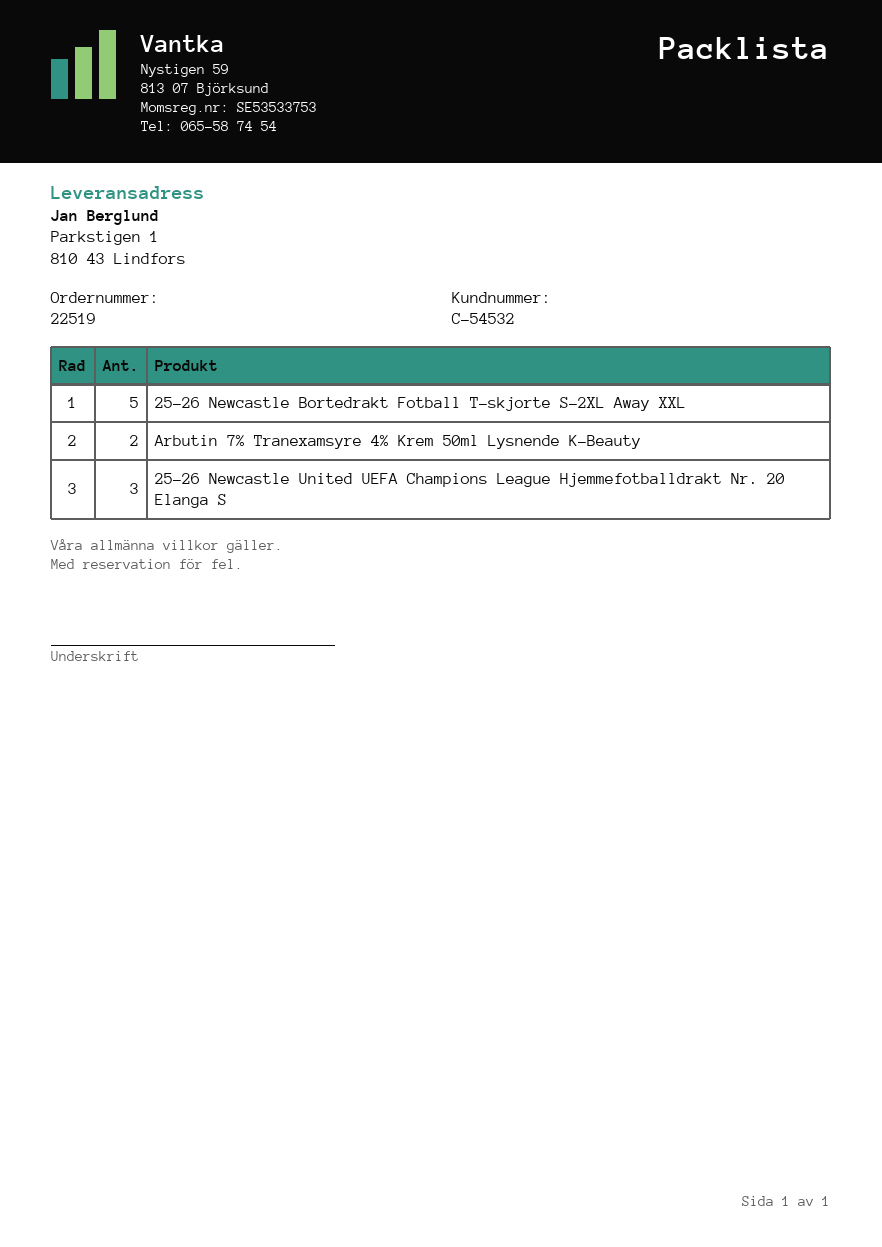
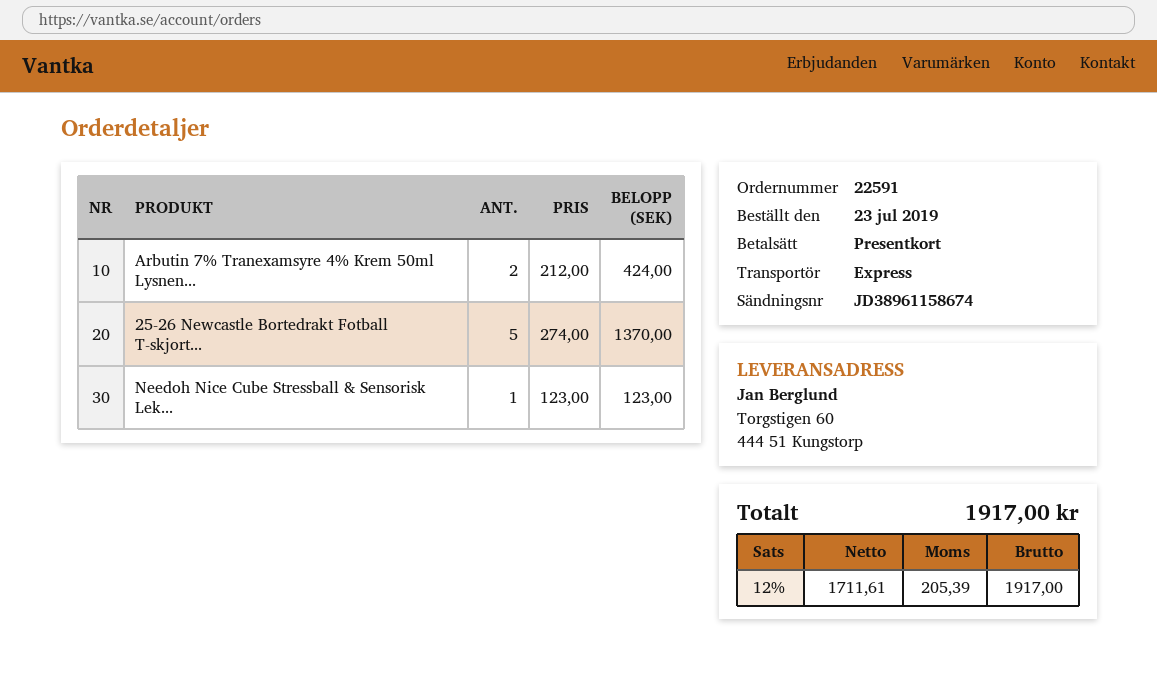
order number: 22519 -> 22591
ship to: Parkstigen 1, 810 43 Lindfors -> Torgstigen 60, 444 51 Kungstorp
25-26 Newcastle United UEFA Champions League Hjemmefotballdrakt Nr. 20 Elanga S: 3 -> none
Needoh Nice Cube Stressball & Sensorisk Lek...: none -> 1

